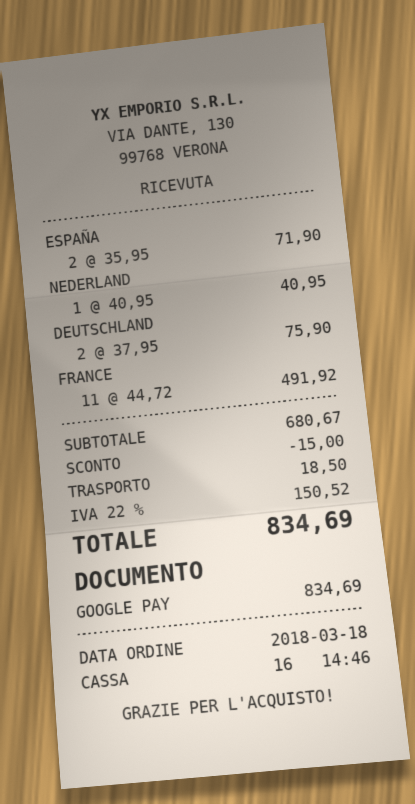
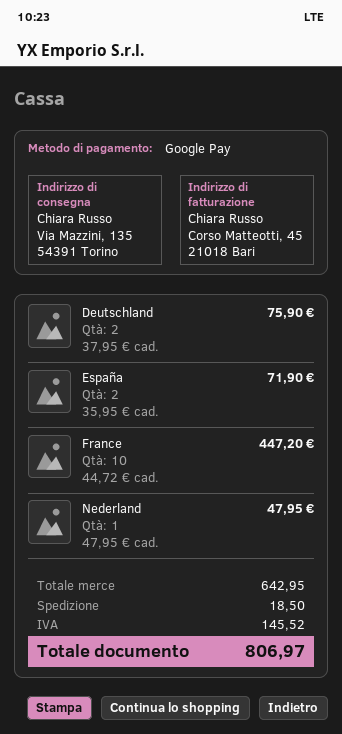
NEDERLAND: 1 x 40.95 = 40.95 -> 1 x 47.95 = 47.95
FRANCE: 11 x 44.72 = 491.92 -> 10 x 44.72 = 447.20
subtotal: 680.67 -> 642.95
discount: 15.00 -> none
tax: 150.52 -> 145.52
total: 834.69 -> 806.97

